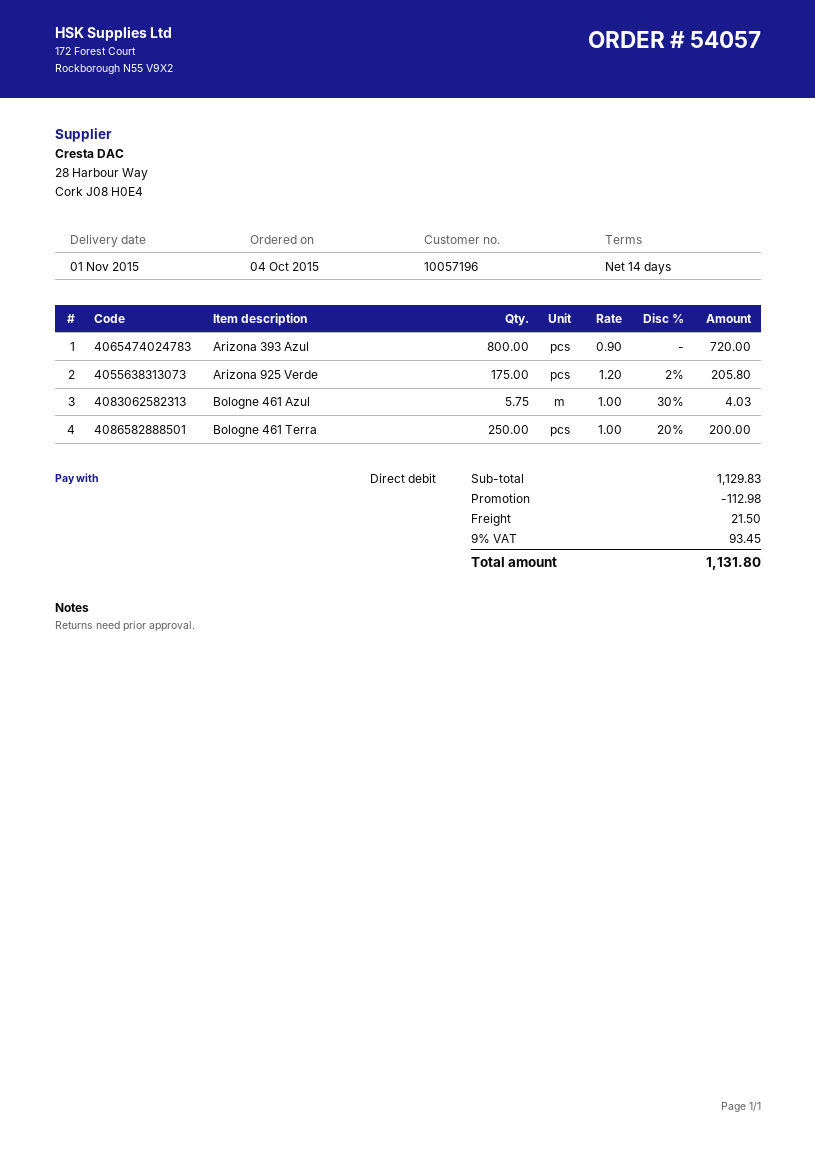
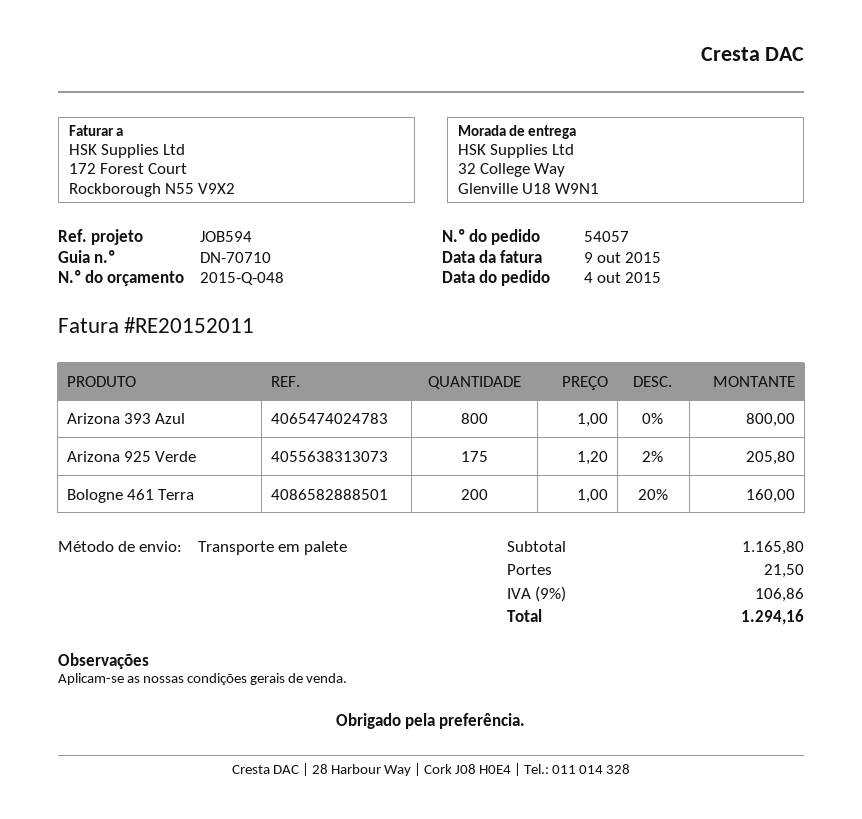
Arizona 393 Azul: 800 x 0.90 = 720.00 -> 800 x 1.00 = 800.00
Bologne 461 Azul: 5.75 x 1.00 - 30% = 4.03 -> none
Bologne 461 Terra: 250 x 1.00 - 20% = 200.00 -> 200 x 1.00 - 20% = 160.00
subtotal: 1129.83 -> 1165.80
discount: 112.98 -> none
tax: 9% = 93.45 -> 9% = 106.86
total: 1131.80 -> 1294.16

